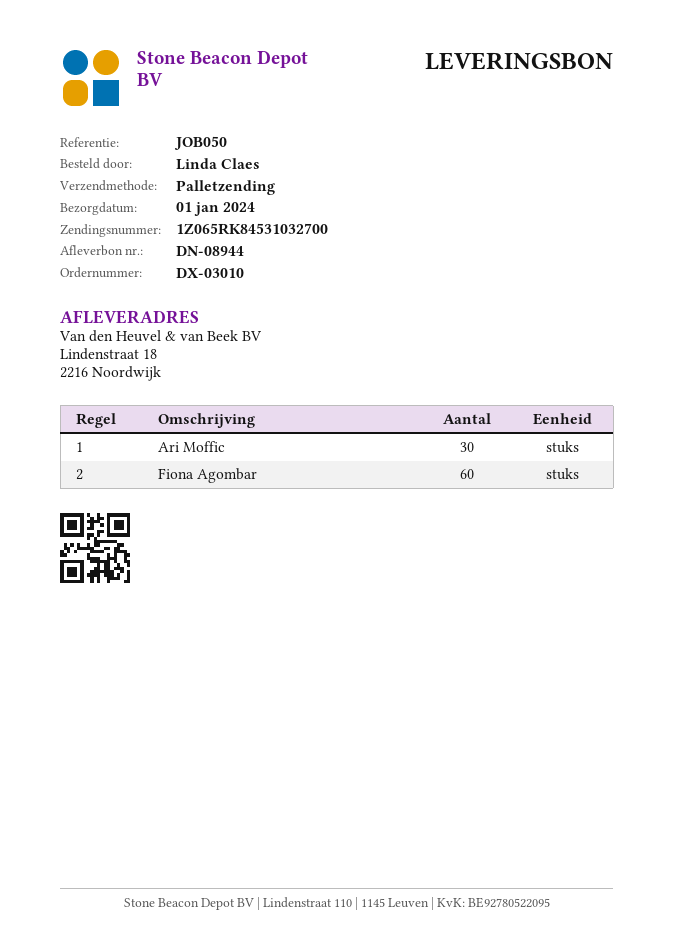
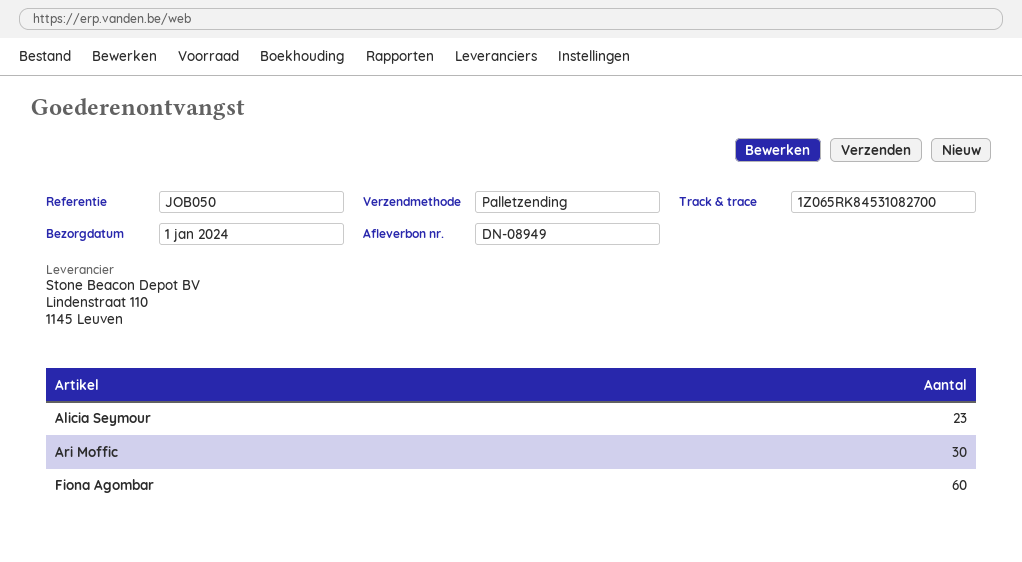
delivery note number: DN-08944 -> DN-08949
tracking number: 1Z065RK84531032700 -> 1Z065RK84531082700
Alicia Seymour: none -> 23

